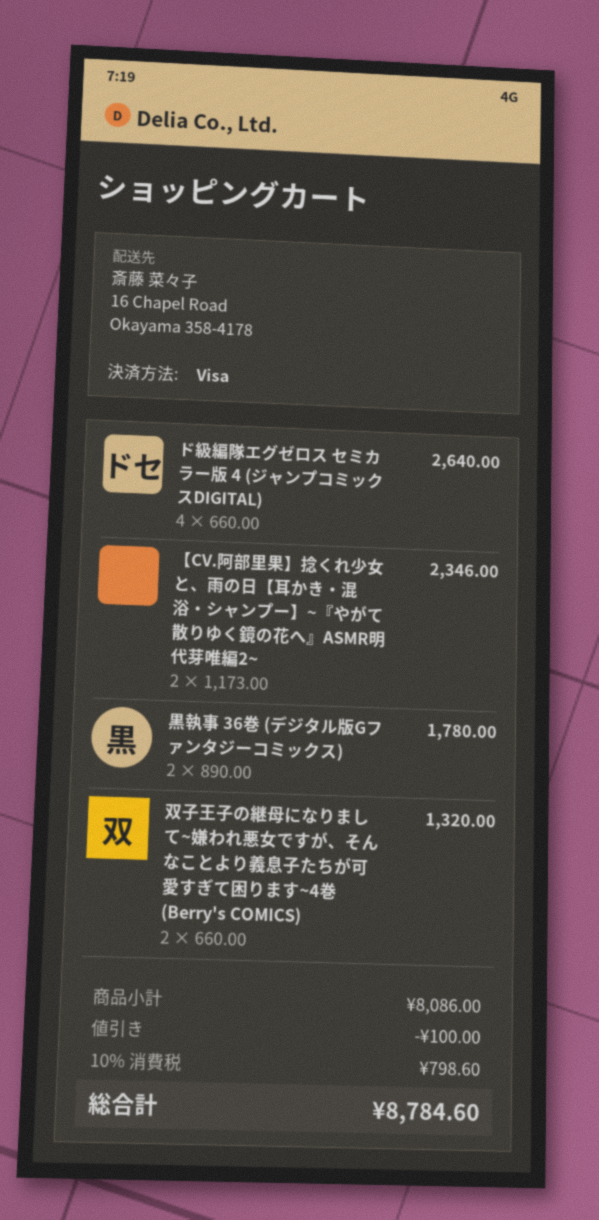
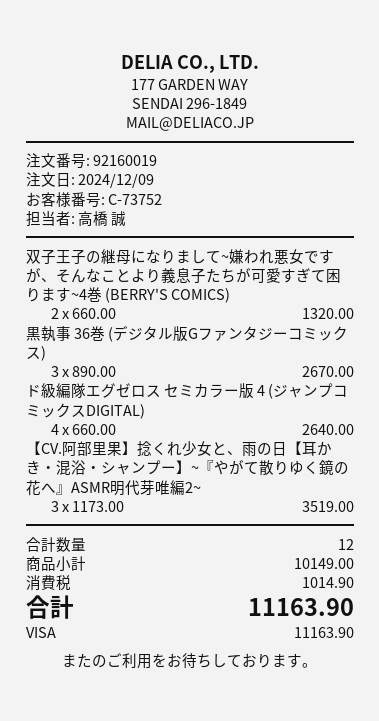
【CV.阿部里果】捻くれ少女と、雨の日【耳かき・混浴・シャンプー】~『やがて散りゆく鏡の花へ』ASMR明代芽唯編2~: 2 x 1173.00 = 2346.00 -> 3 x 1173.00 = 3519.00
黒執事 36巻 (デジタル版Gファンタジーコミックス): 2 x 890.00 = 1780.00 -> 3 x 890.00 = 2670.00
subtotal: 8086.00 -> 10149.00
discount: 100.00 -> none
tax: 798.60 -> 1014.90
total: 8784.60 -> 11163.90

